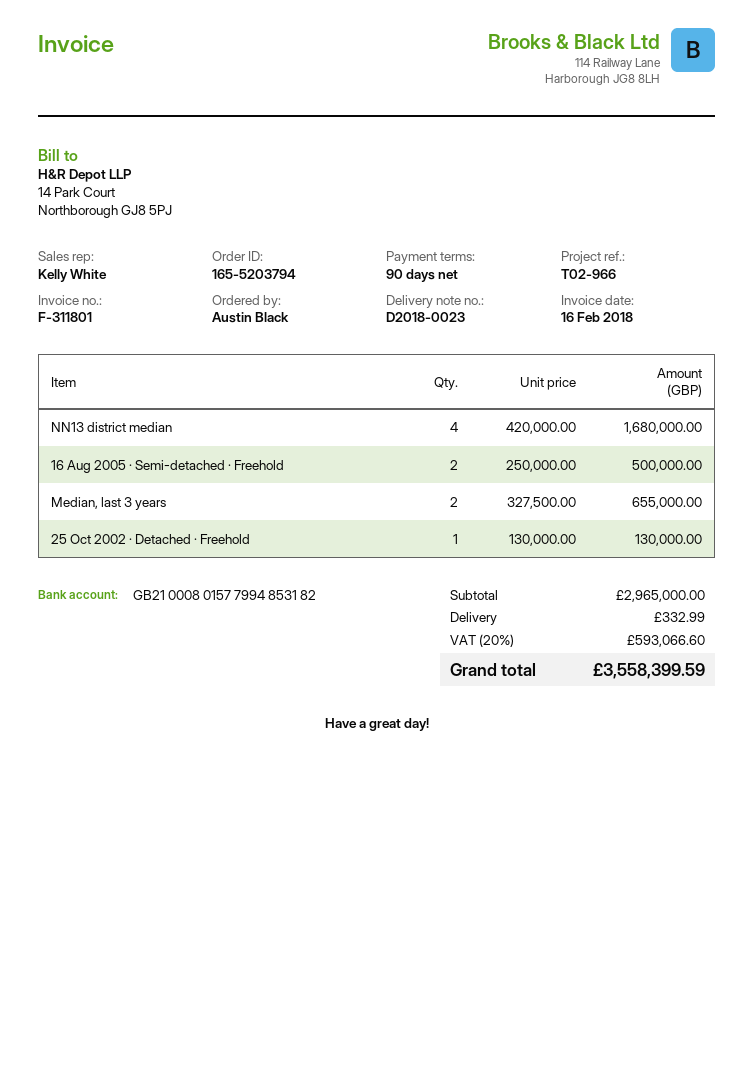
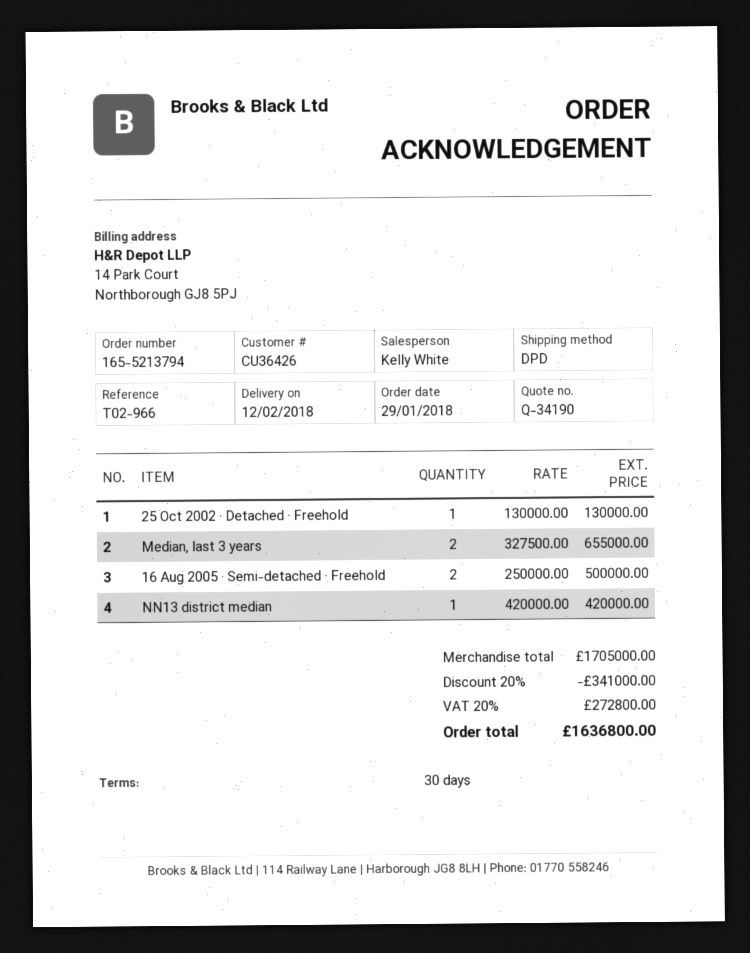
order number: 165-5203794 -> 165-5213794
payment terms: 90 days -> 30 days
NN13 district median: 4 x 420000.00 = 1680000.00 -> 1 x 420000.00 = 420000.00
subtotal: 2965000.00 -> 1705000.00
discount: none -> 20% = 341000.00
shipping: 332.99 -> none
tax: 20% = 593066.60 -> 20% = 272800.00
total: 3558399.59 -> 1636800.00

